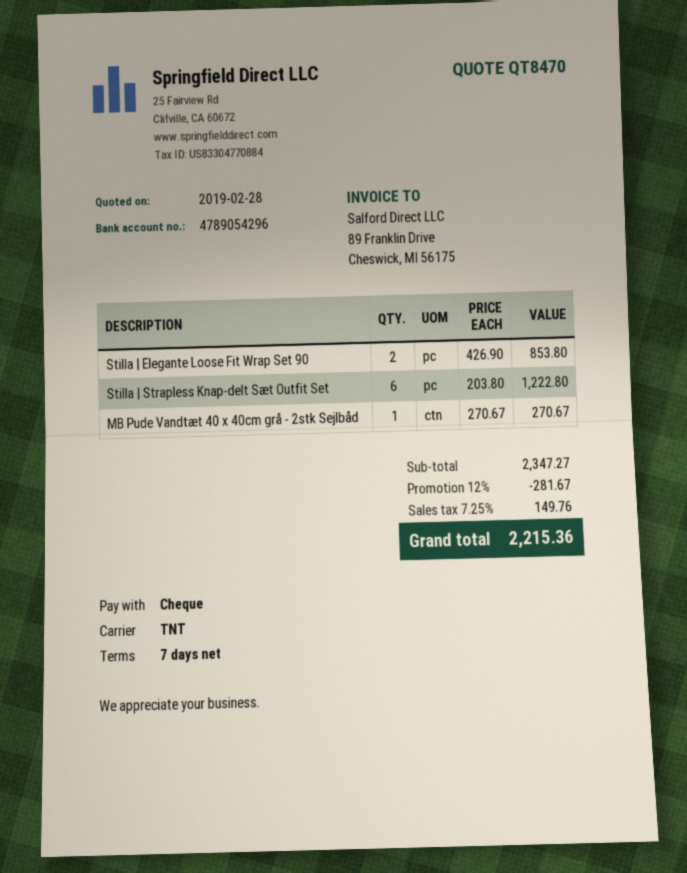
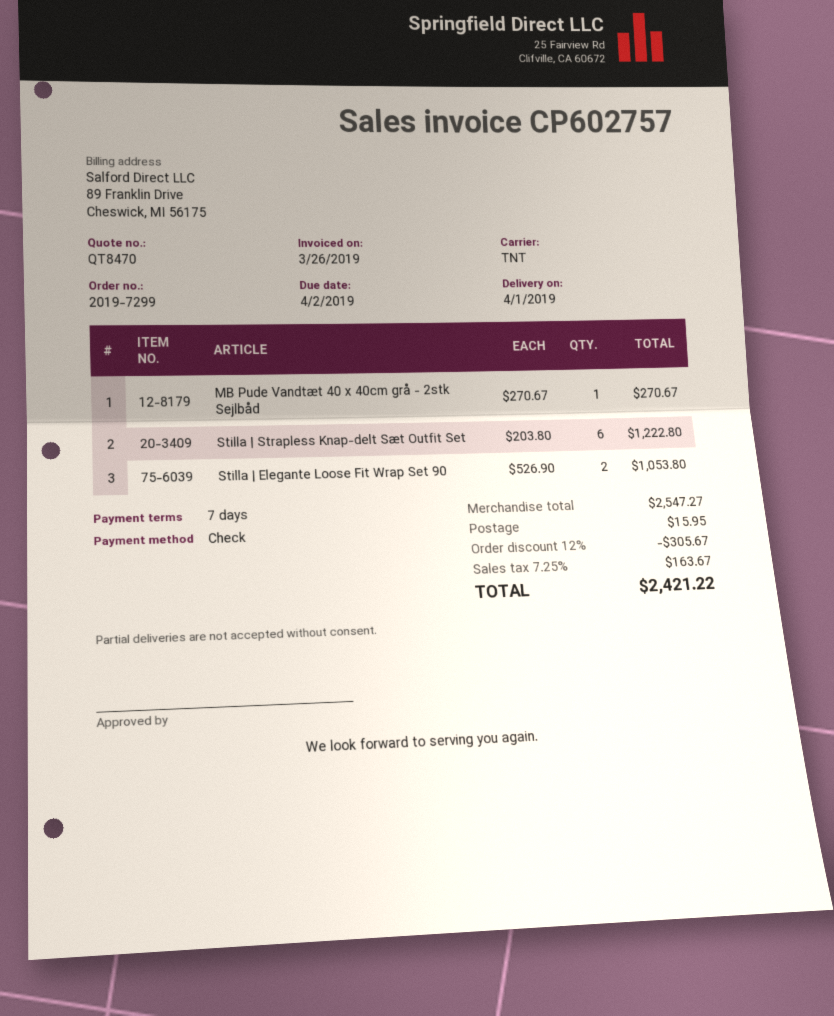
Stilla | Elegante Loose Fit Wrap Set 90: 2 x 426.90 = 853.80 -> 2 x 526.90 = 1053.80
subtotal: 2347.27 -> 2547.27
discount: 12% = 281.67 -> 12% = 305.67
shipping: none -> 15.95
tax: 7.25% = 149.76 -> 7.25% = 163.67
total: 2215.36 -> 2421.22

